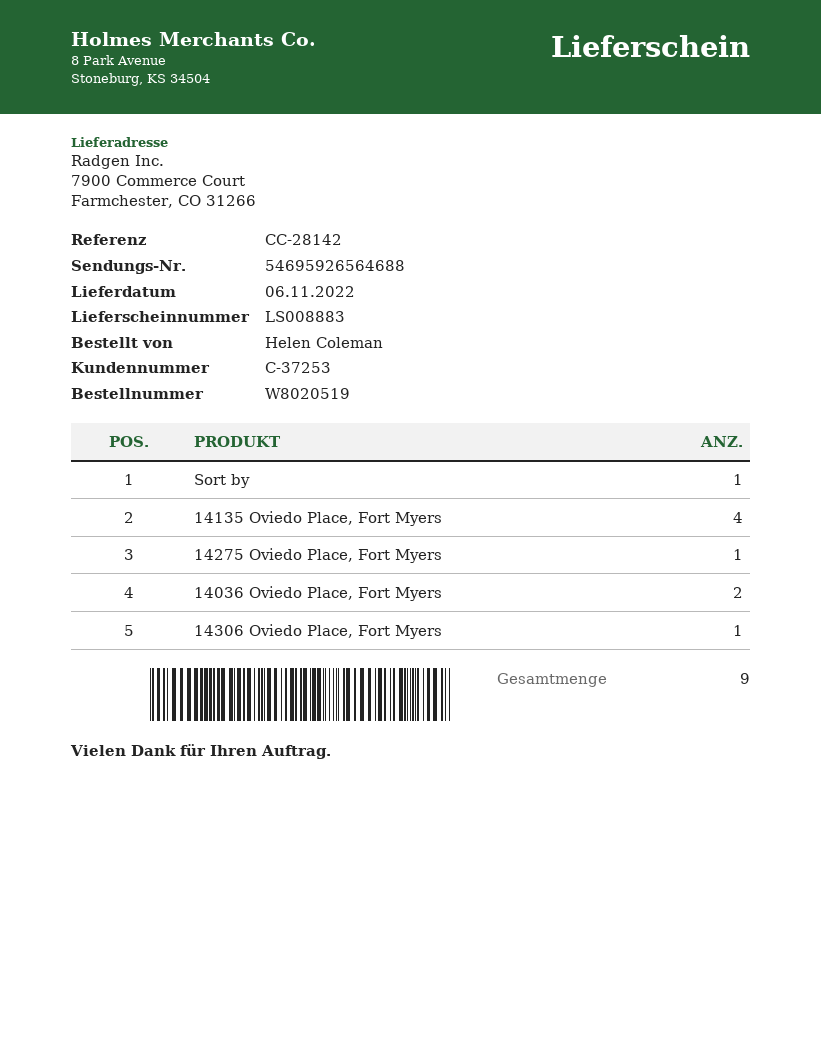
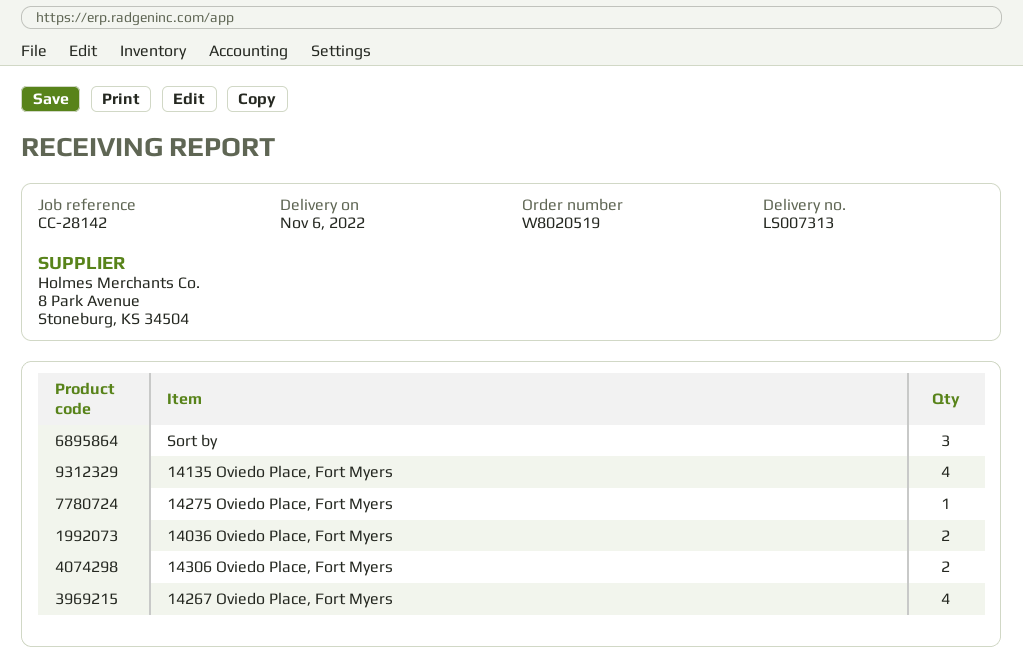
delivery note number: LS008883 -> LS007313
Sort by: 1 -> 3
14306 Oviedo Place, Fort Myers: 1 -> 2
14267 Oviedo Place, Fort Myers: none -> 4

